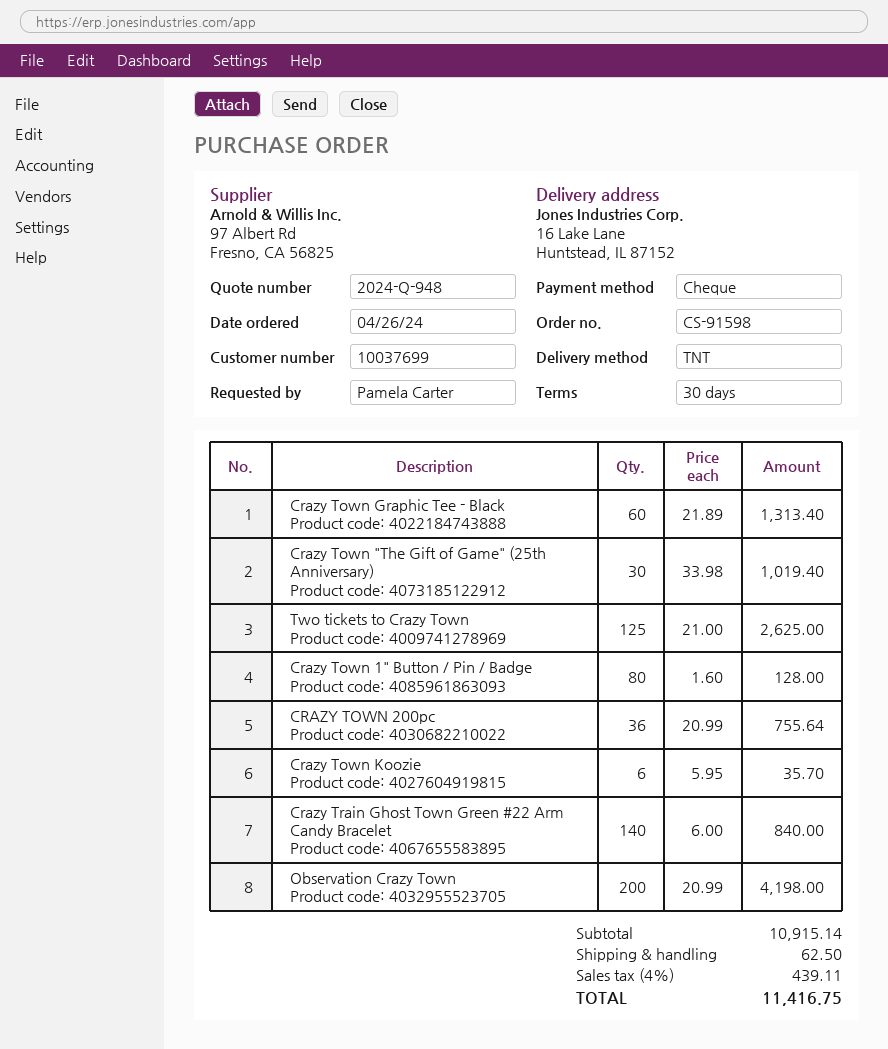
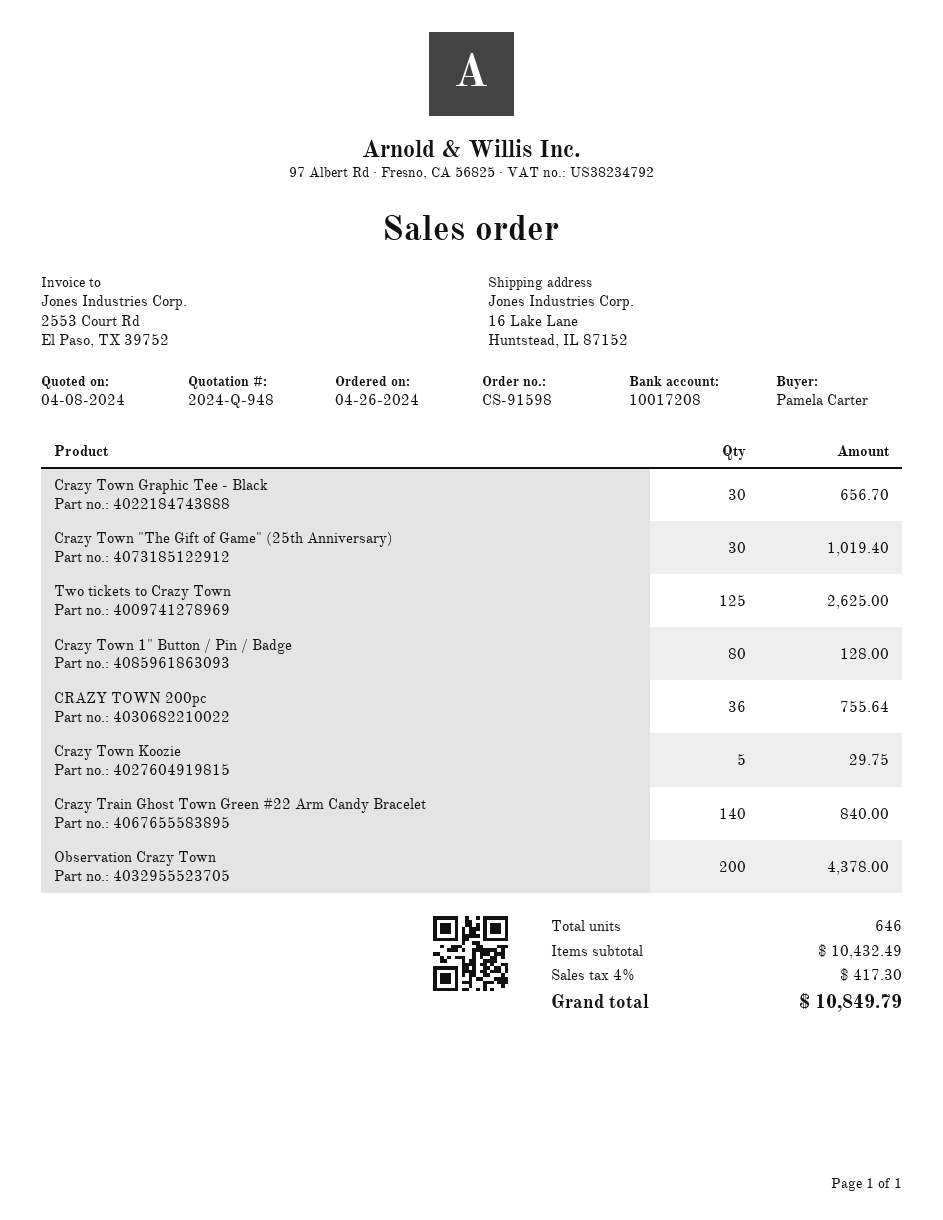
Crazy Town Graphic Tee - Black: 60 for 1313.40 -> 30 for 656.70
Crazy Town Koozie: 6 for 35.70 -> 5 for 29.75
Observation Crazy Town: 200 for 4198.00 -> 200 for 4378.00
subtotal: 10915.14 -> 10432.49
shipping: 62.50 -> none
tax: 4% = 439.11 -> 4% = 417.30
total: 11416.75 -> 10849.79

